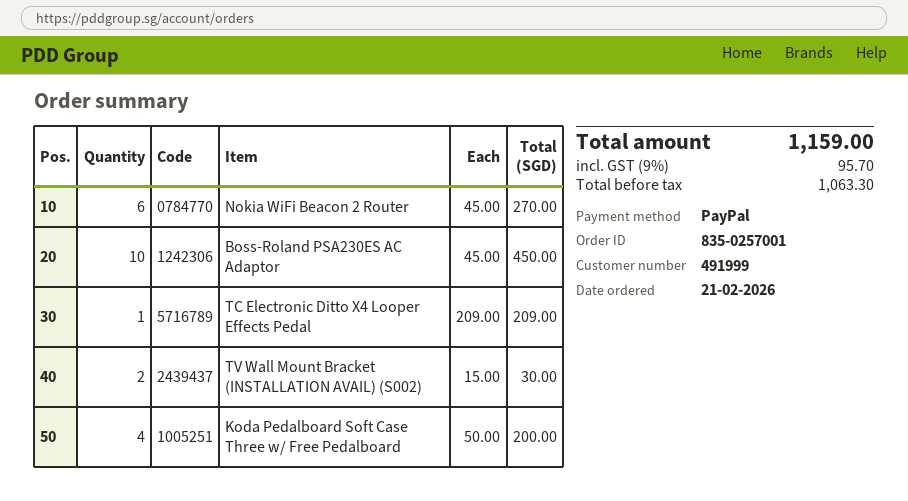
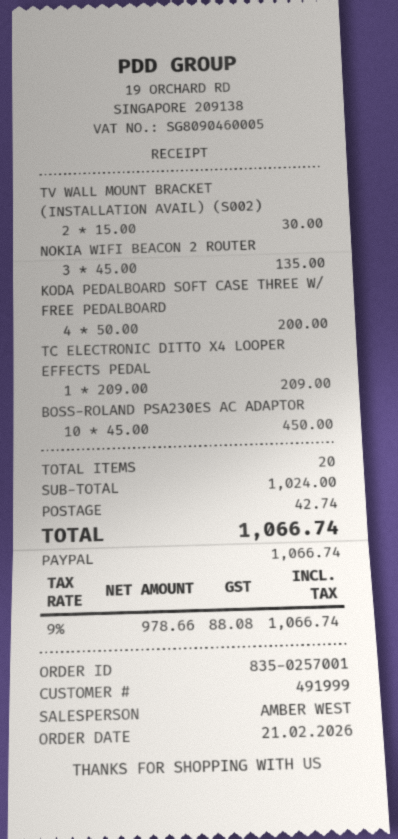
Nokia WiFi Beacon 2 Router: 6 x 45.00 = 270.00 -> 3 x 45.00 = 135.00
shipping: none -> 42.74
net: 1063.30 -> 978.66
tax: 9% = 95.70 -> 9% = 88.08
total: 1159.00 -> 1066.74

